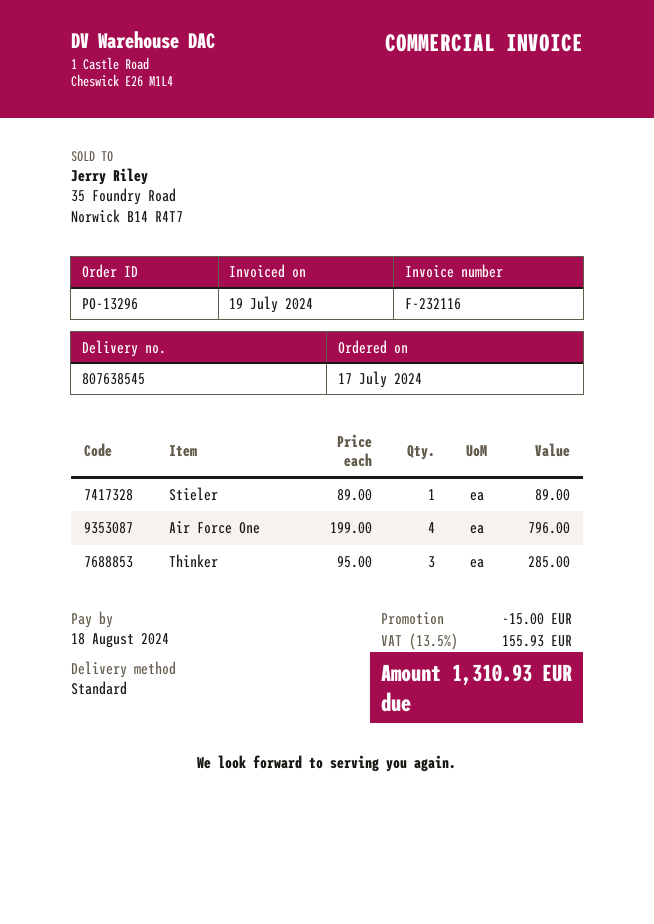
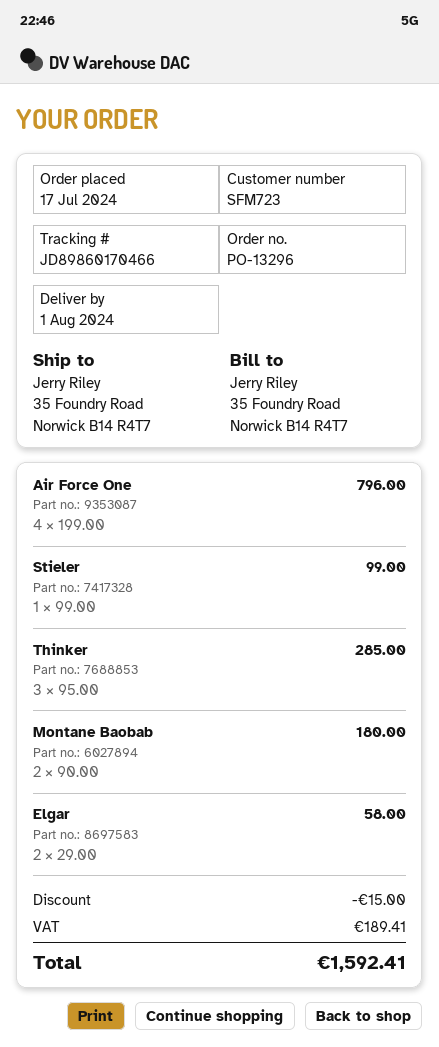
Stieler: 1 x 89.00 = 89.00 -> 1 x 99.00 = 99.00
Montane Baobab: none -> 2 x 90.00 = 180.00
Elgar: none -> 2 x 29.00 = 58.00
tax: 155.93 -> 189.41
total: 1310.93 -> 1592.41

